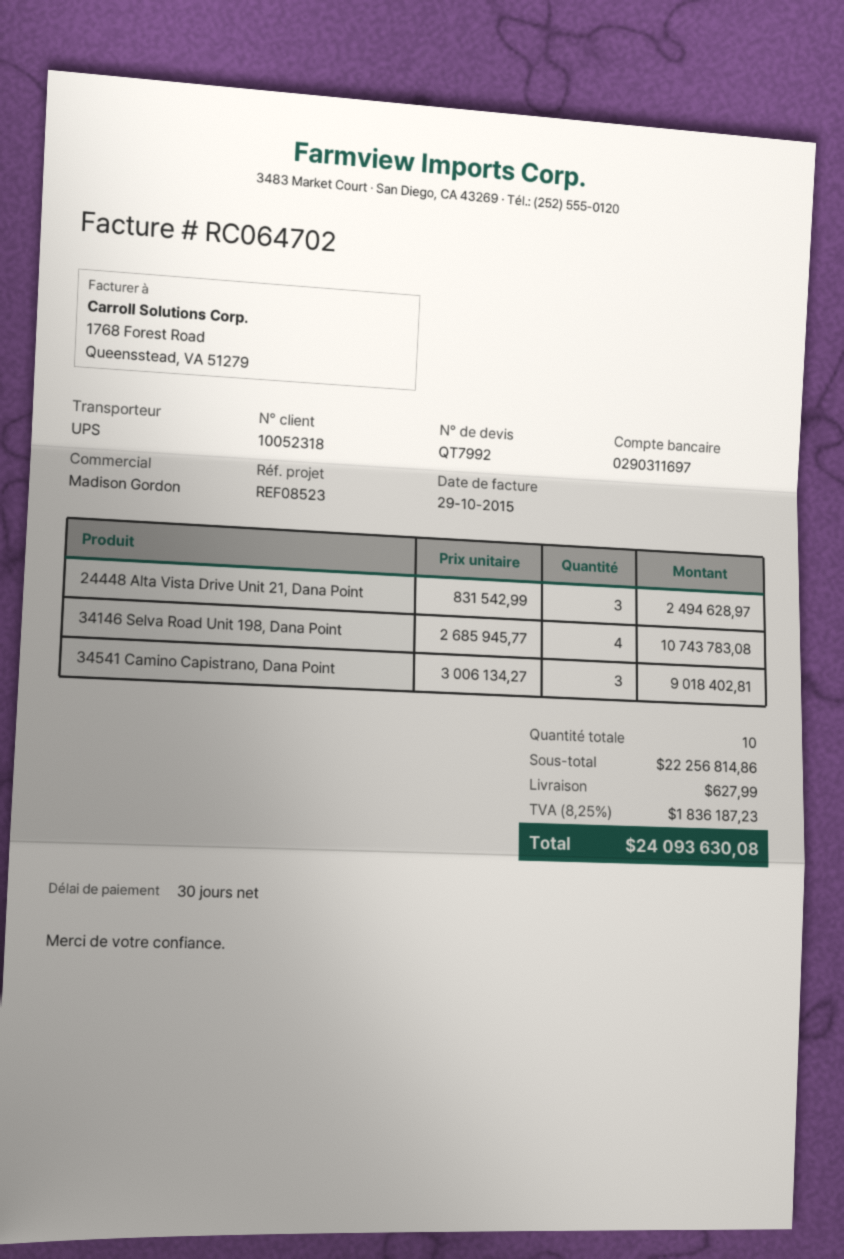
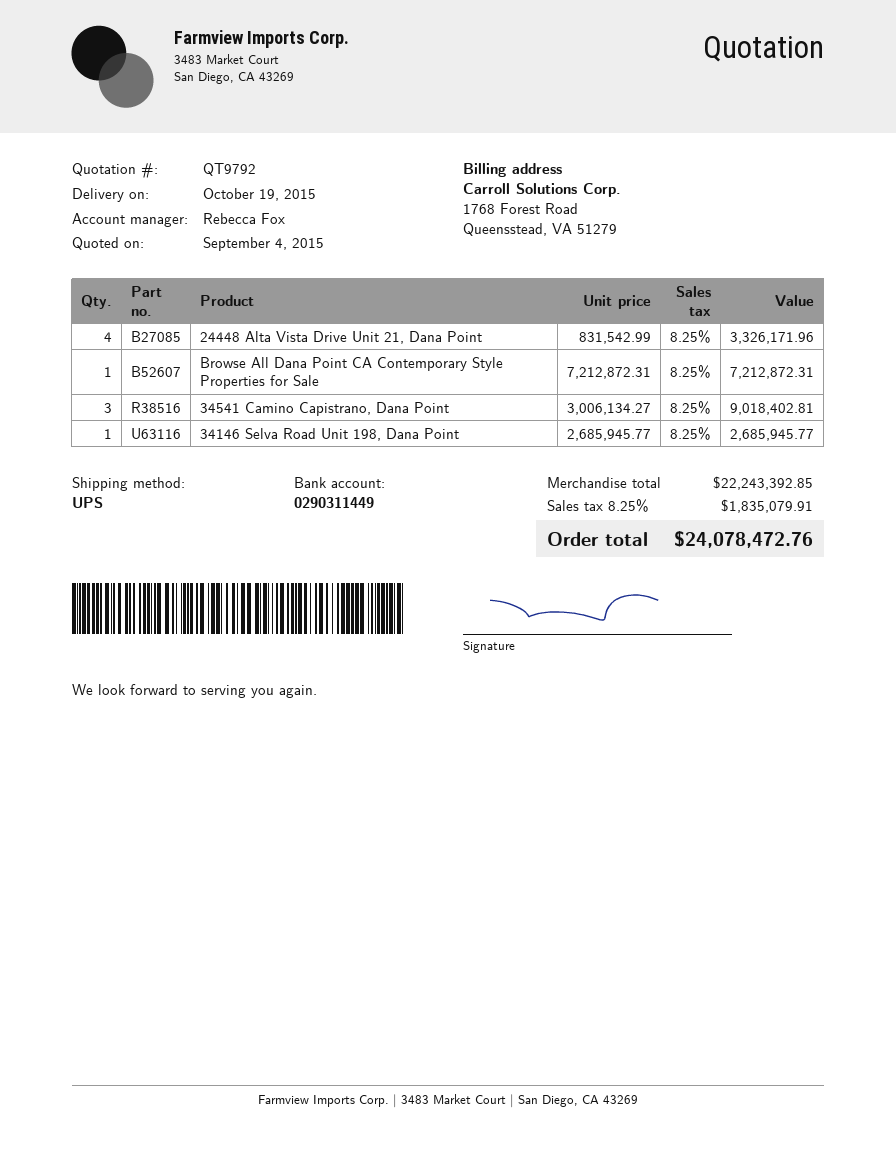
quote number: QT7992 -> QT9792
sales rep: Madison Gordon -> Rebecca Fox
bank account: 0290311697 -> 0290311449
24448 Alta Vista Drive Unit 21, Dana Point: 3 x 831542.99 = 2494628.97 -> 4 x 831542.99 = 3326171.96
34146 Selva Road Unit 198, Dana Point: 4 x 2685945.77 = 10743783.08 -> 1 x 2685945.77 = 2685945.77
Browse All Dana Point CA Contemporary Style Properties for Sale: none -> 1 x 7212872.31 = 7212872.31
subtotal: 22256814.86 -> 22243392.85
shipping: 627.99 -> none
tax: 8.25% = 1836187.23 -> 8.25% = 1835079.91
total: 24093630.08 -> 24078472.76

